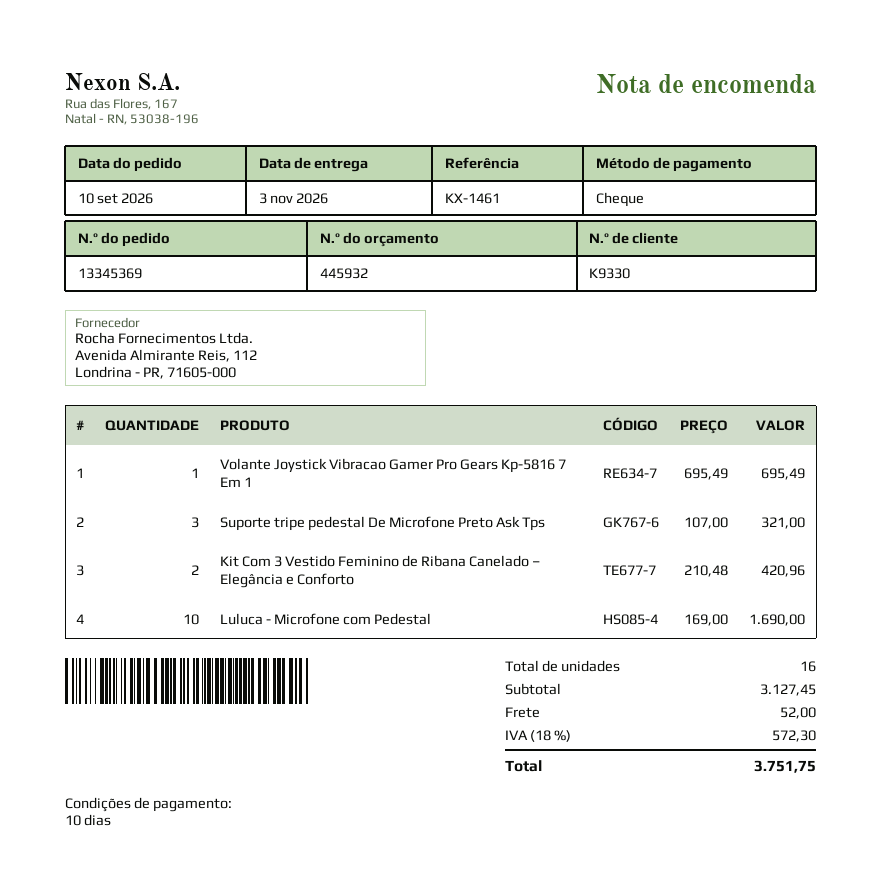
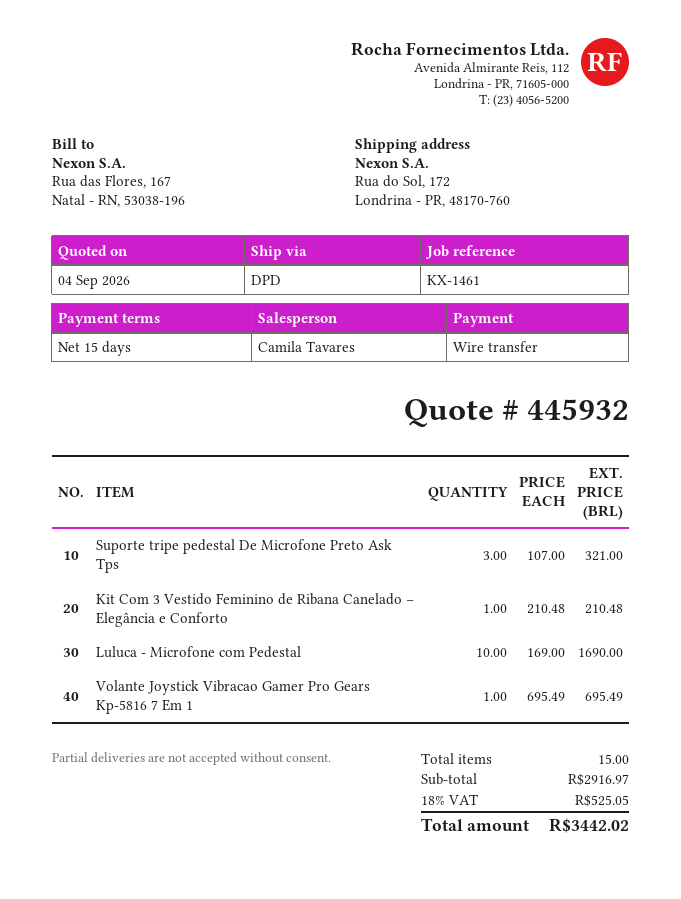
payment terms: 10 days -> 15 days
payment method: cheque -> bank transfer
Kit Com 3 Vestido Feminino de Ribana Canelado – Elegância e Conforto: 2 x 210.48 = 420.96 -> 1 x 210.48 = 210.48
total quantity: 16 -> 15
subtotal: 3127.45 -> 2916.97
shipping: 52.00 -> none
tax: 18% = 572.30 -> 18% = 525.05
total: 3751.75 -> 3442.02

